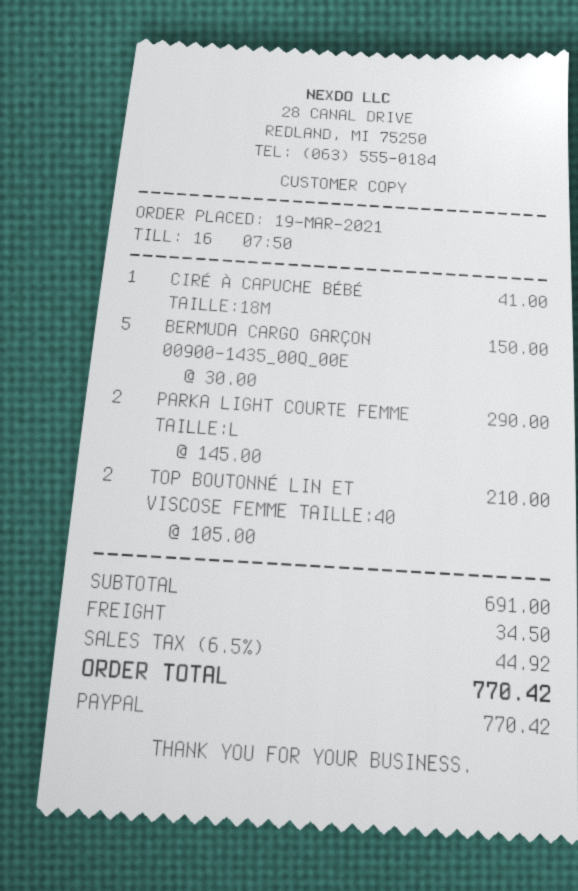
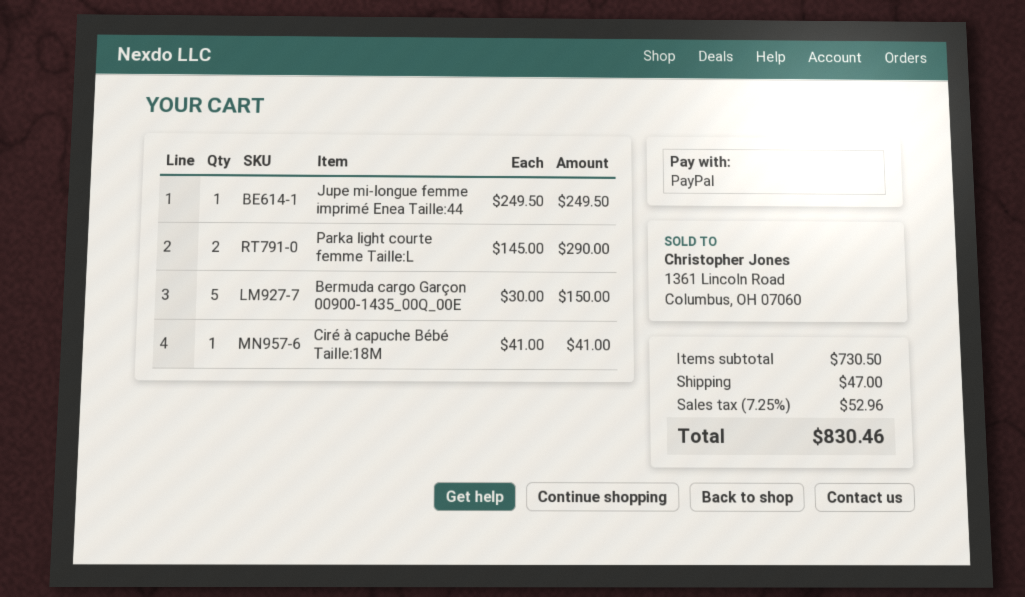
TOP BOUTONNÉ LIN ET VISCOSE FEMME TAILLE:40: 2 x 105.00 = 210.00 -> none
Jupe mi-longue femme imprimé Enea Taille:44: none -> 1 x 249.50 = 249.50
subtotal: 691.00 -> 730.50
shipping: 34.50 -> 47.00
tax: 6.5% = 44.92 -> 7.25% = 52.96
total: 770.42 -> 830.46

